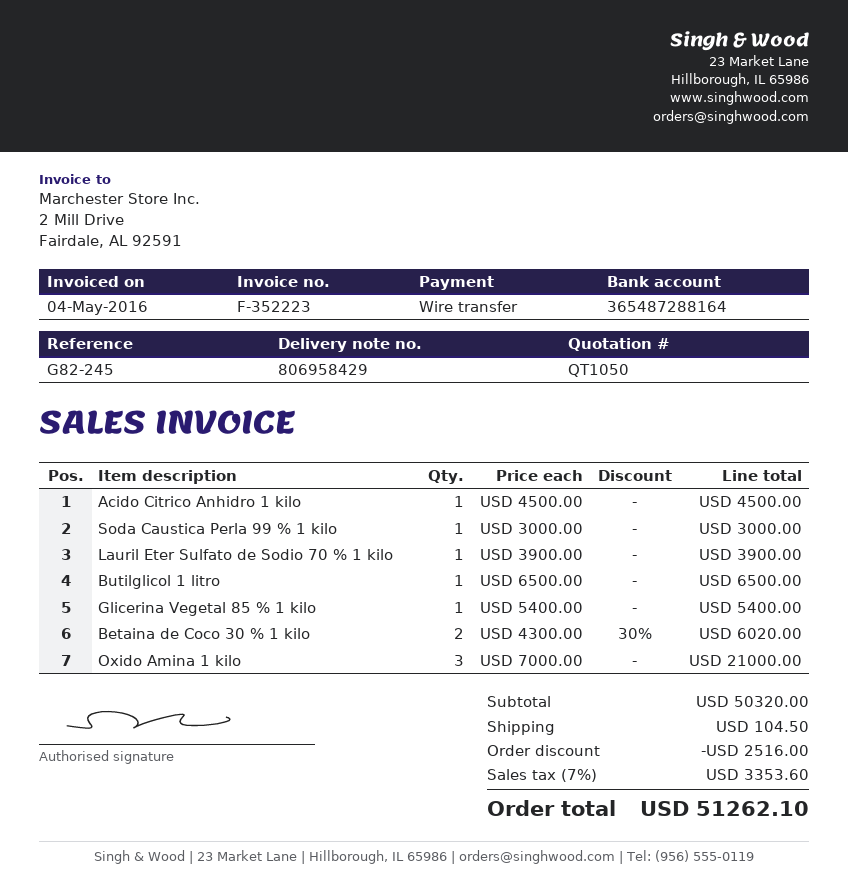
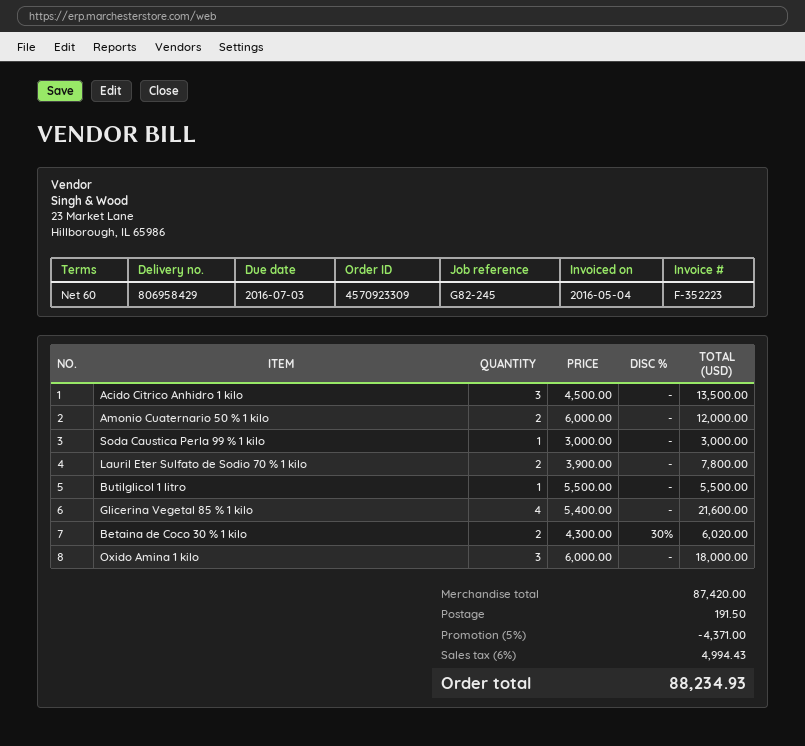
Acido Citrico Anhidro 1 kilo: 1 x 4500.00 = 4500.00 -> 3 x 4500.00 = 13500.00
Lauril Eter Sulfato de Sodio 70 % 1 kilo: 1 x 3900.00 = 3900.00 -> 2 x 3900.00 = 7800.00
Butilglicol 1 litro: 1 x 6500.00 = 6500.00 -> 1 x 5500.00 = 5500.00
Glicerina Vegetal 85 % 1 kilo: 1 x 5400.00 = 5400.00 -> 4 x 5400.00 = 21600.00
Oxido Amina 1 kilo: 3 x 7000.00 = 21000.00 -> 3 x 6000.00 = 18000.00
Amonio Cuaternario 50 % 1 kilo: none -> 2 x 6000.00 = 12000.00
subtotal: 50320.00 -> 87420.00
discount: 2516.00 -> 4371.00
shipping: 104.50 -> 191.50
tax: 7% = 3353.60 -> 6% = 4994.43
total: 51262.10 -> 88234.93

